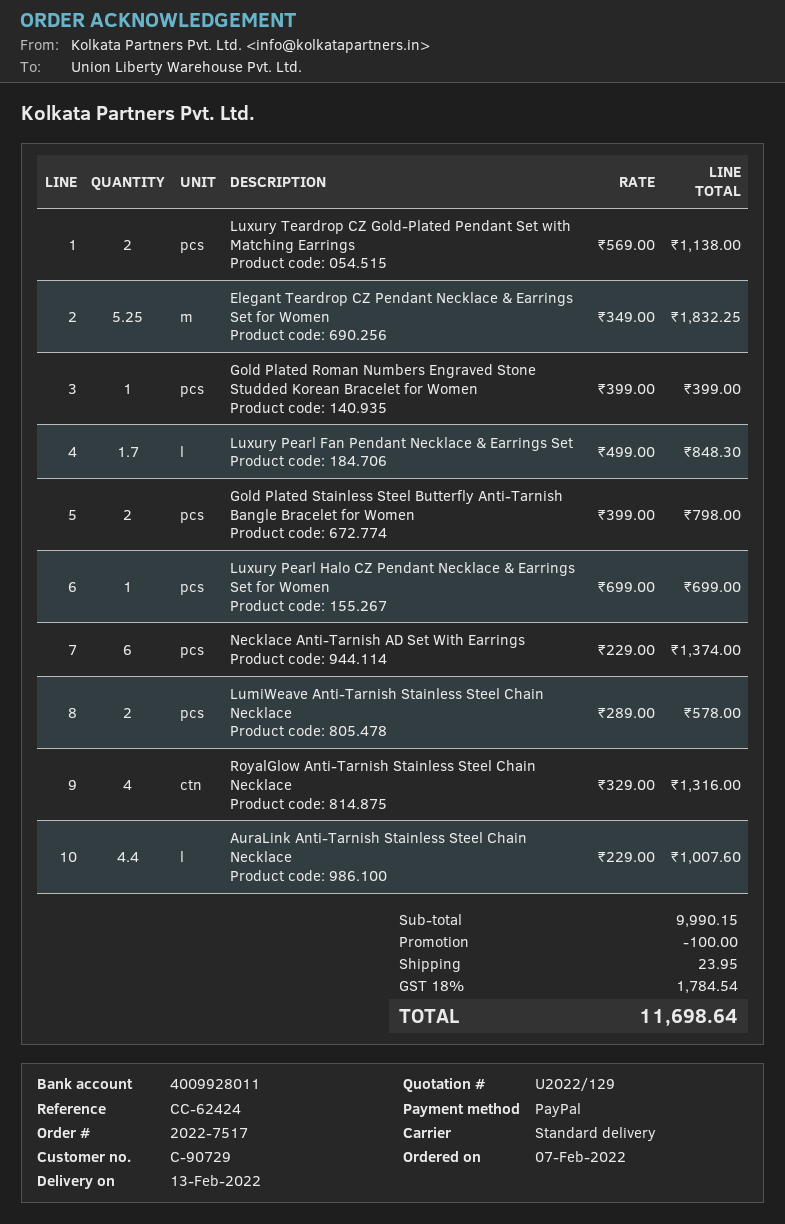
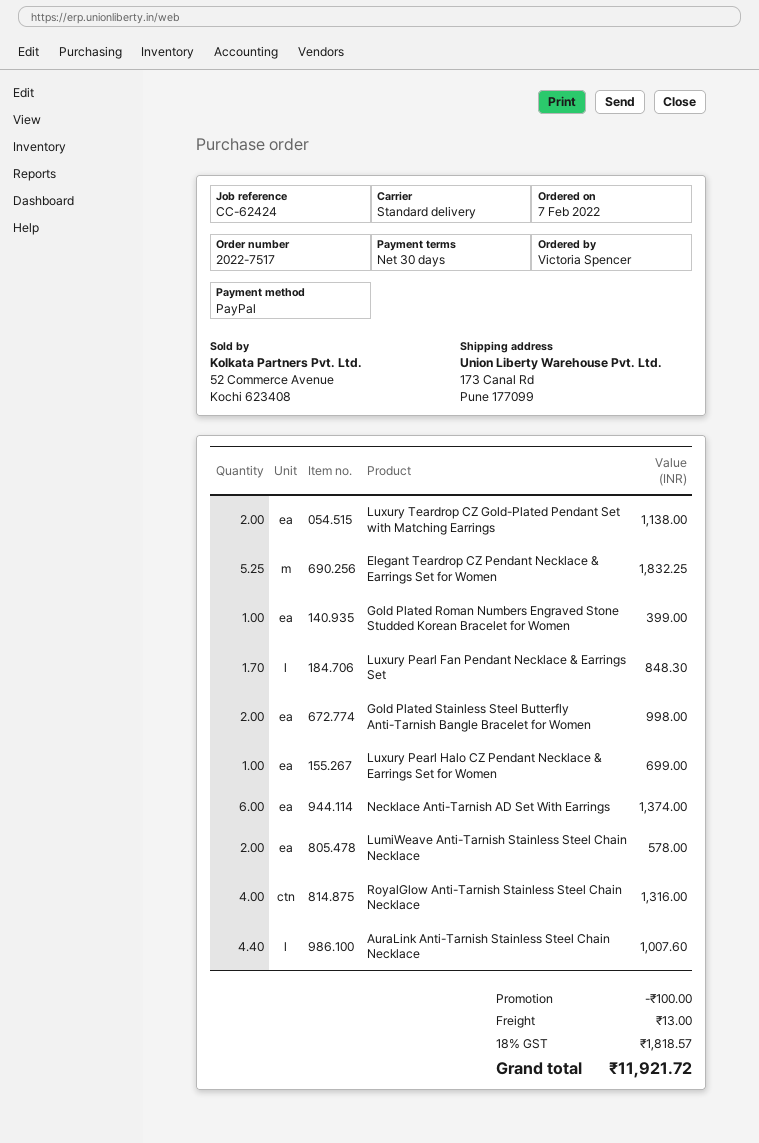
Gold Plated Stainless Steel Butterfly Anti-Tarnish Bangle Bracelet for Women: 2 for 798.00 -> 2 for 998.00
shipping: 23.95 -> 13.00
tax: 18% = 1784.54 -> 18% = 1818.57
total: 11698.64 -> 11921.72

